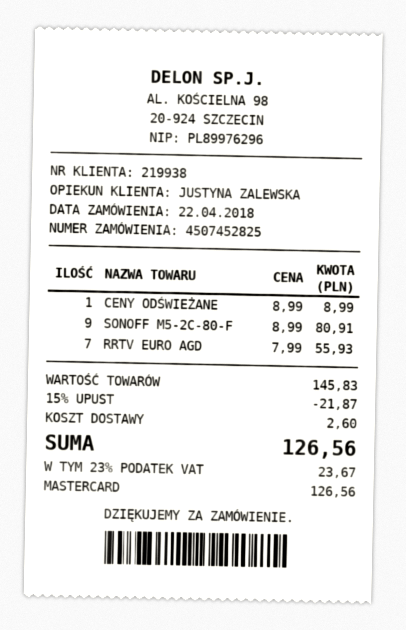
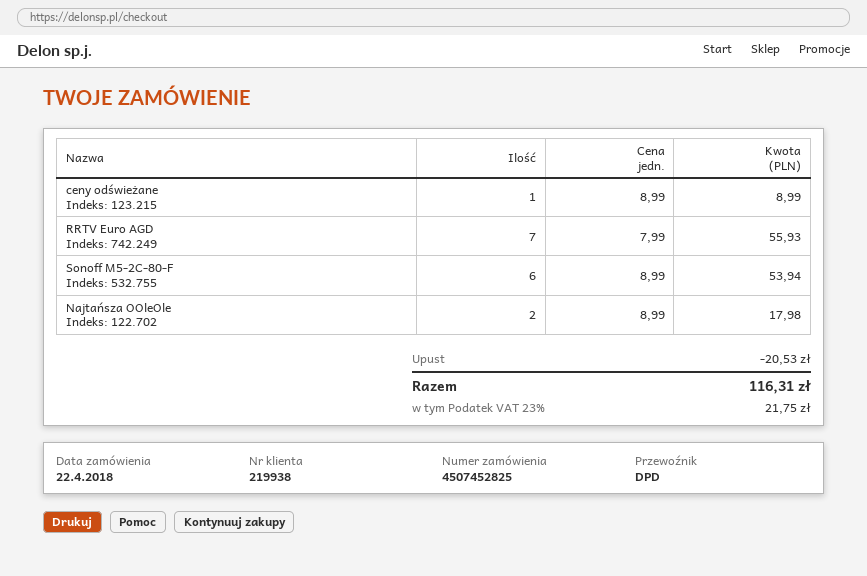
SONOFF M5-2C-80-F: 9 x 8.99 = 80.91 -> 6 x 8.99 = 53.94
Najtańsza OOleOle: none -> 2 x 8.99 = 17.98
discount: 21.87 -> 20.53
shipping: 2.60 -> none
tax: 23% = 23.67 -> 23% = 21.75
total: 126.56 -> 116.31

